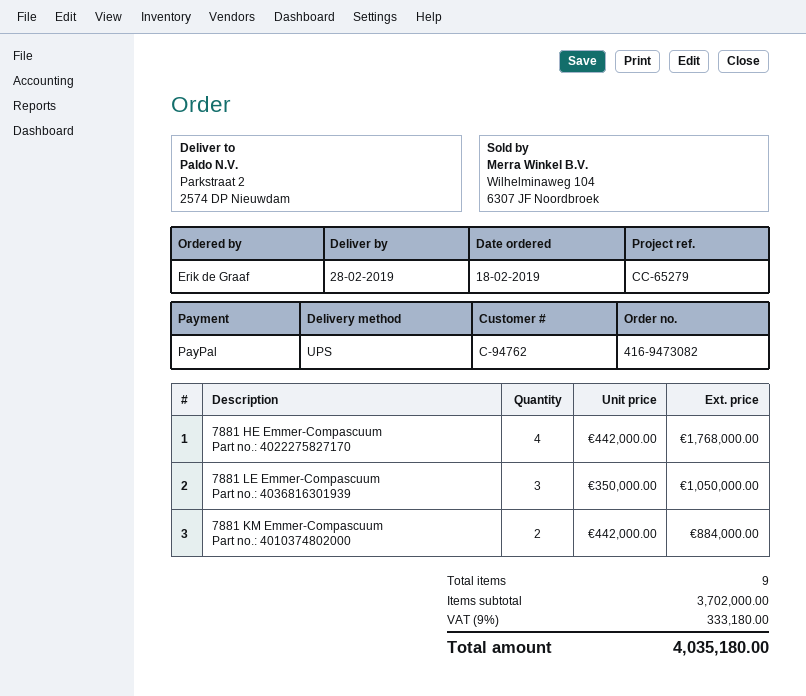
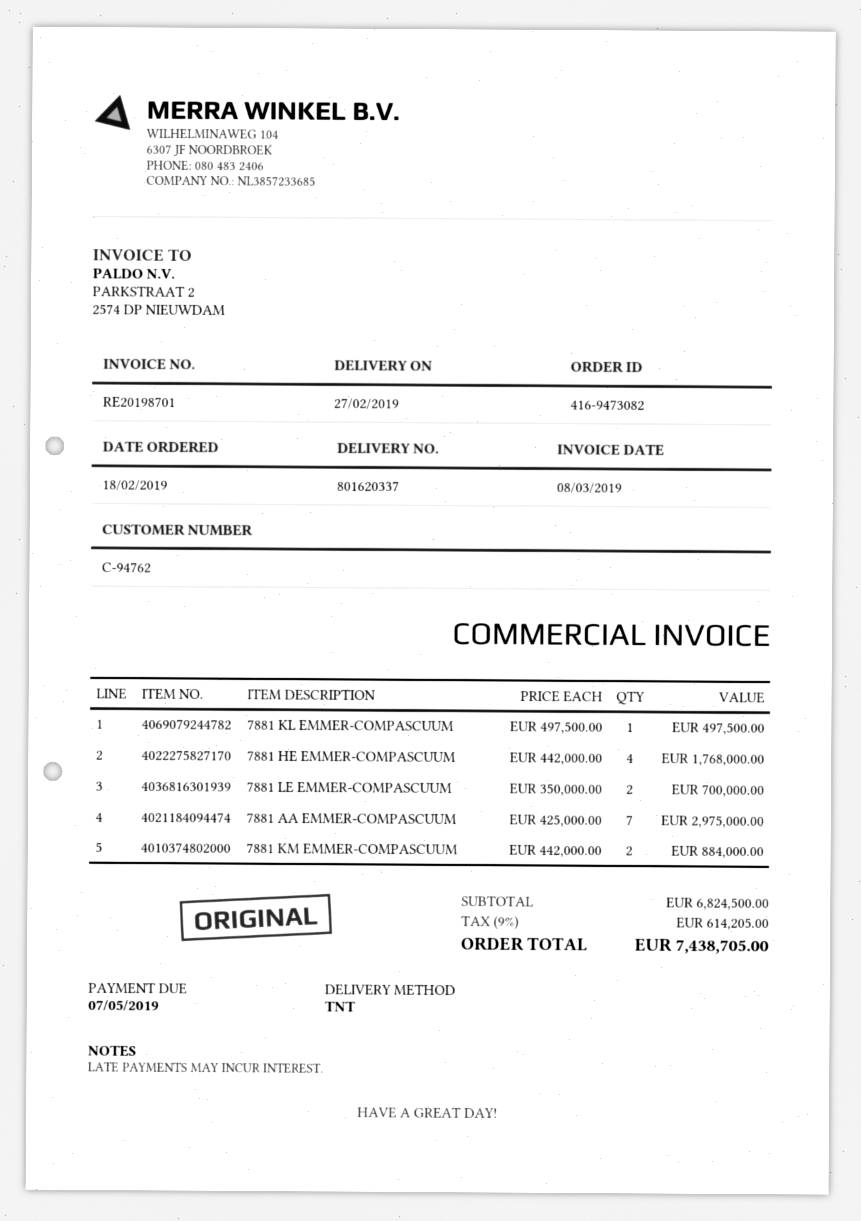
delivery date: 2019-02-28 -> 2019-02-27
shipping method: UPS -> TNT
7881 LE Emmer-Compascuum: 3 x 350000.00 = 1050000.00 -> 2 x 350000.00 = 700000.00
7881 KL EMMER-COMPASCUUM: none -> 1 x 497500.00 = 497500.00
7881 AA EMMER-COMPASCUUM: none -> 7 x 425000.00 = 2975000.00
subtotal: 3702000.00 -> 6824500.00
tax: 9% = 333180.00 -> 9% = 614205.00
total: 4035180.00 -> 7438705.00

